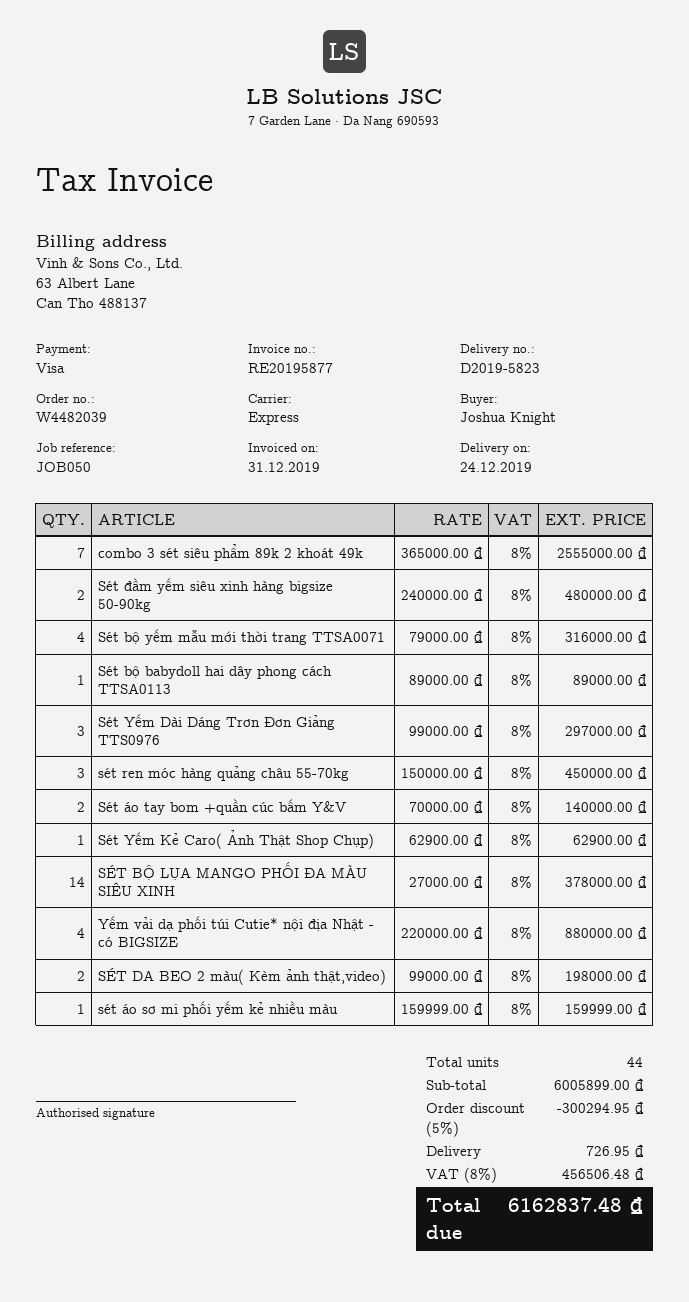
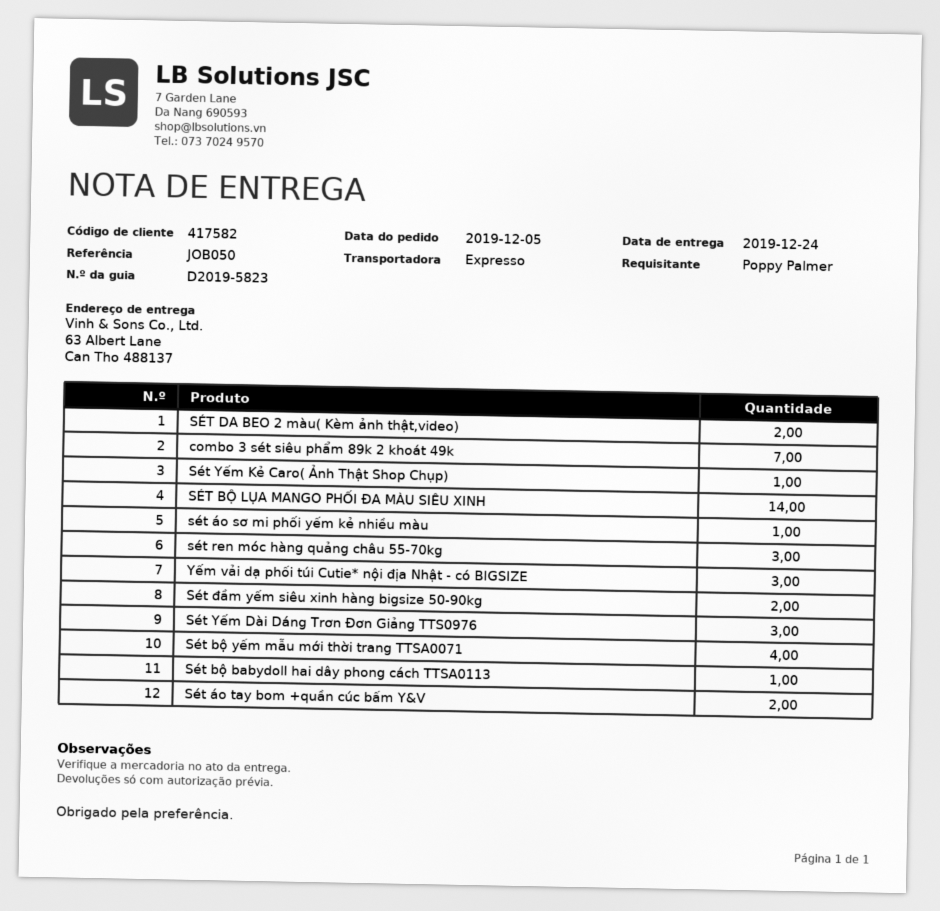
ordered by: Joshua Knight -> Poppy Palmer
Yếm vải dạ phối túi Cutie* nội địa Nhật - có BIGSIZE: 4 -> 3

